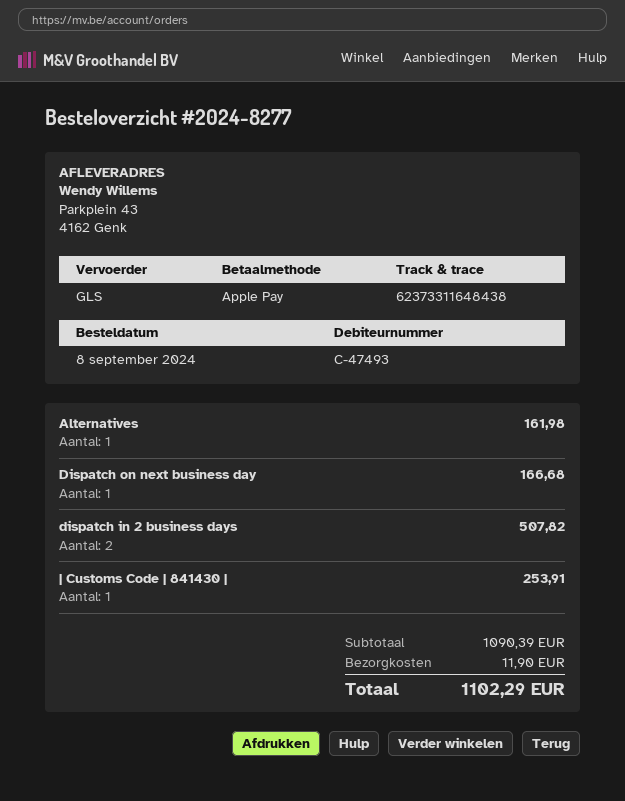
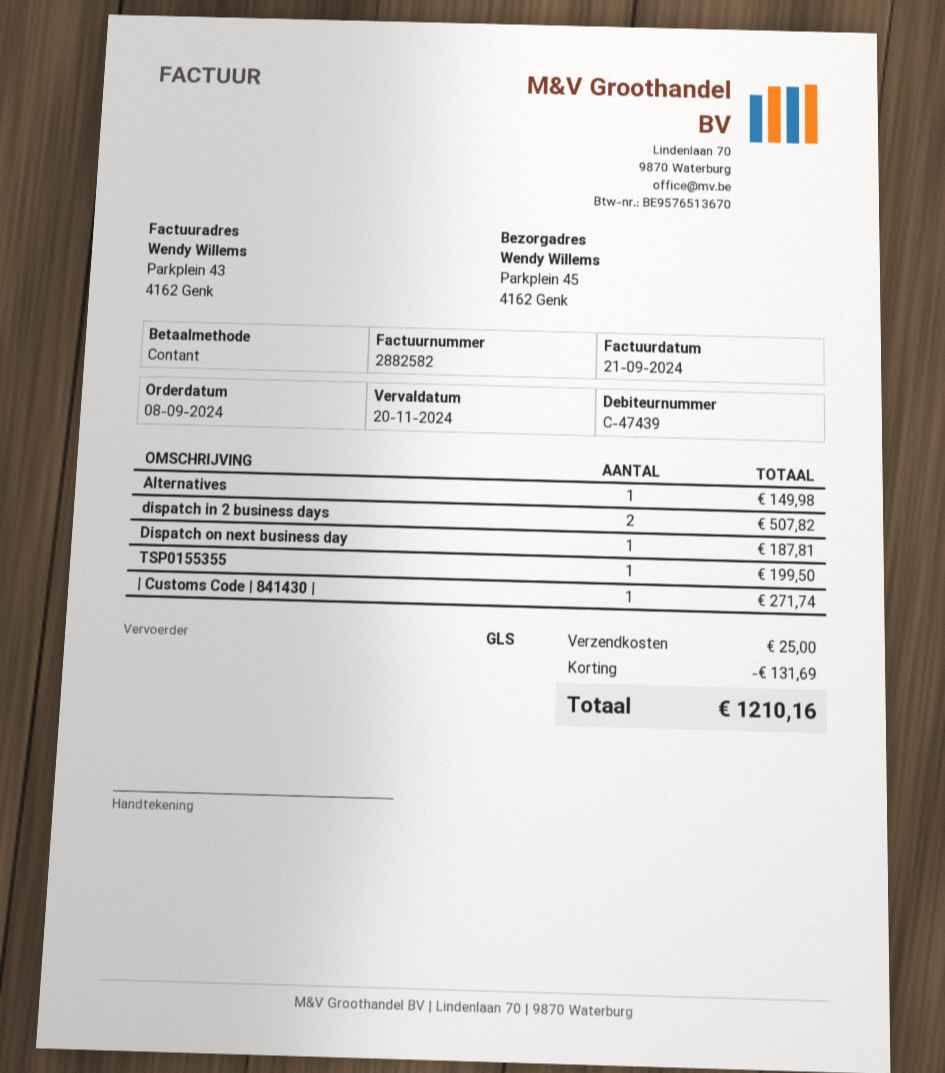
customer number: C-47493 -> C-47439
payment method: Apple Pay -> cash
ship to: Parkplein 43, 4162 Genk -> Parkplein 45, 4162 Genk
Alternatives: 1 for 161.98 -> 1 for 149.98
Dispatch on next business day: 1 for 166.68 -> 1 for 187.81
| Customs Code | 841430 |: 1 for 253.91 -> 1 for 271.74
TSP0155355: none -> 1 for 199.50
discount: none -> 131.69
shipping: 11.90 -> 25.00
total: 1102.29 -> 1210.16

